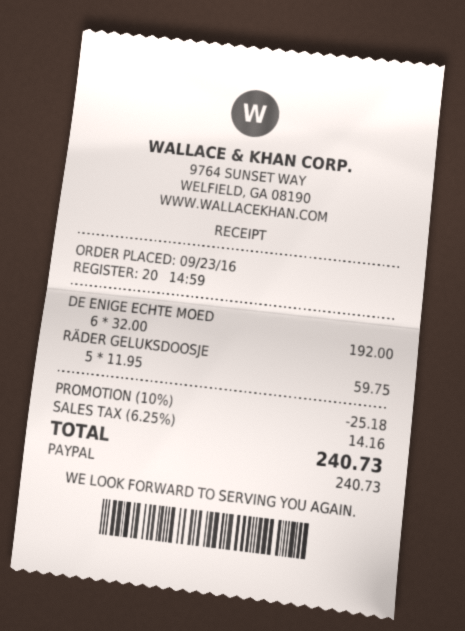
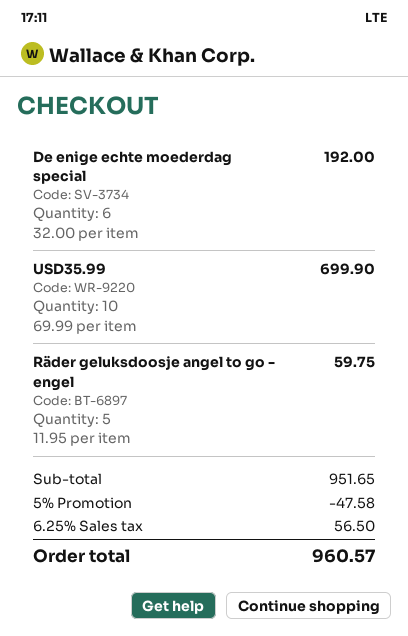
USD35.99: none -> 10 x 69.99 = 699.90
discount: 10% = 25.18 -> 5% = 47.58
tax: 6.25% = 14.16 -> 6.25% = 56.50
total: 240.73 -> 960.57

